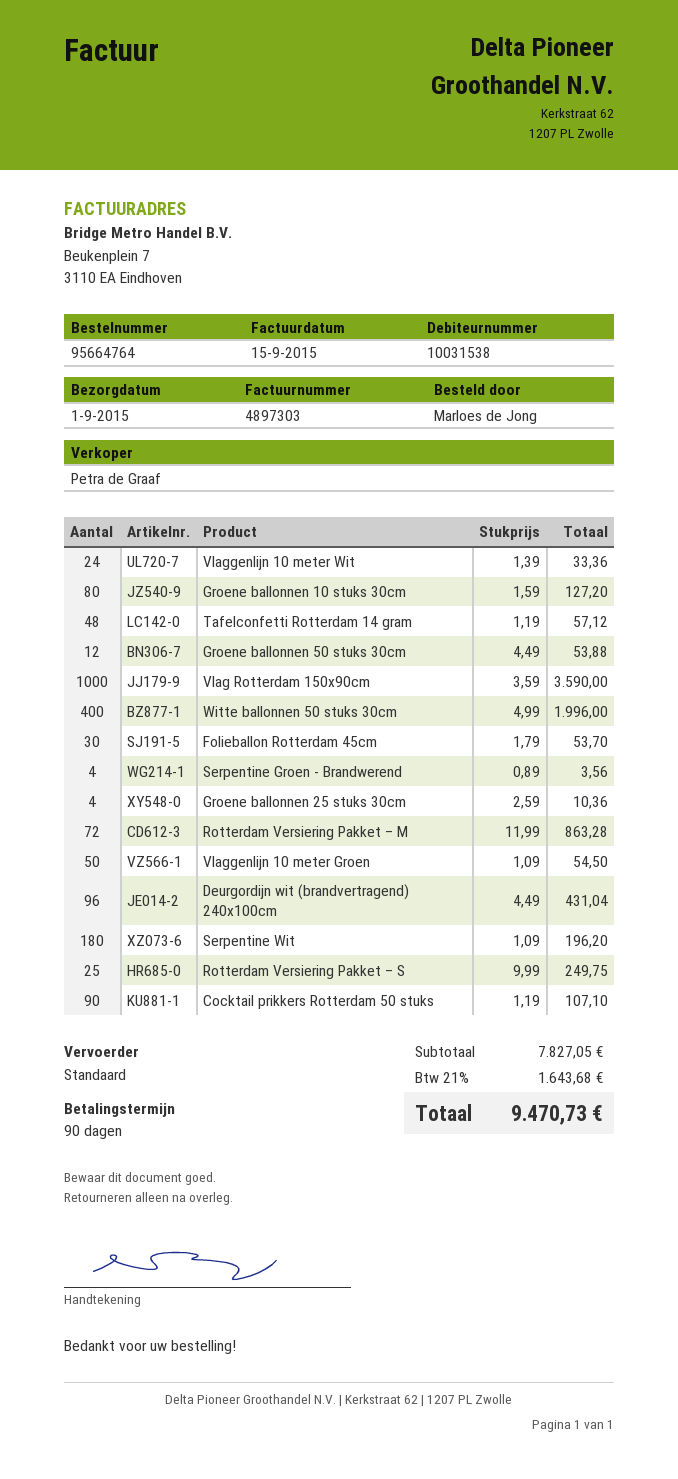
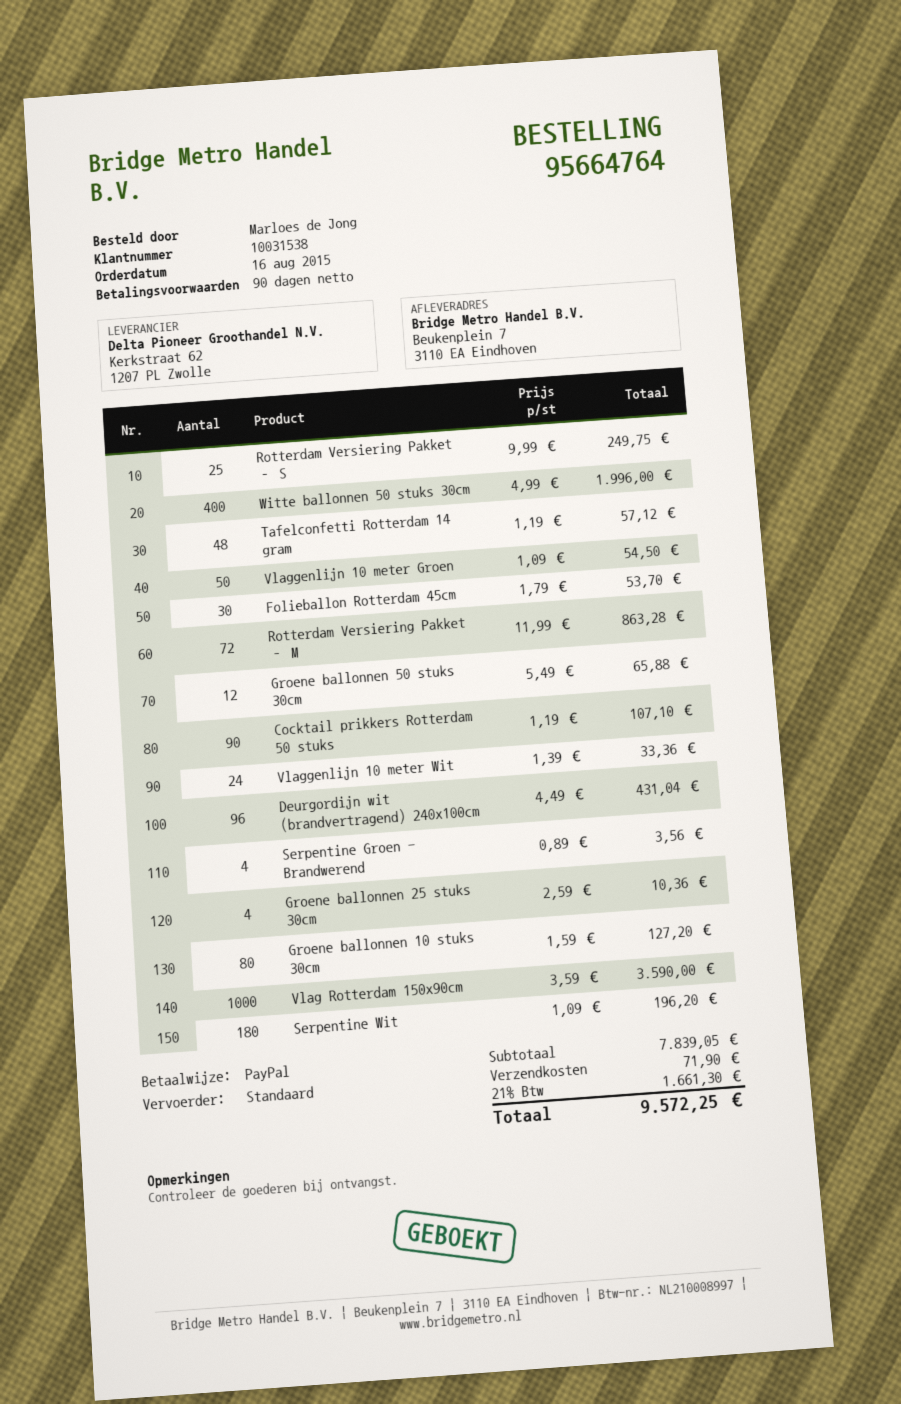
Groene ballonnen 50 stuks 30cm: 12 x 4.49 = 53.88 -> 12 x 5.49 = 65.88
subtotal: 7827.05 -> 7839.05
shipping: none -> 71.90
tax: 21% = 1643.68 -> 21% = 1661.30
total: 9470.73 -> 9572.25

